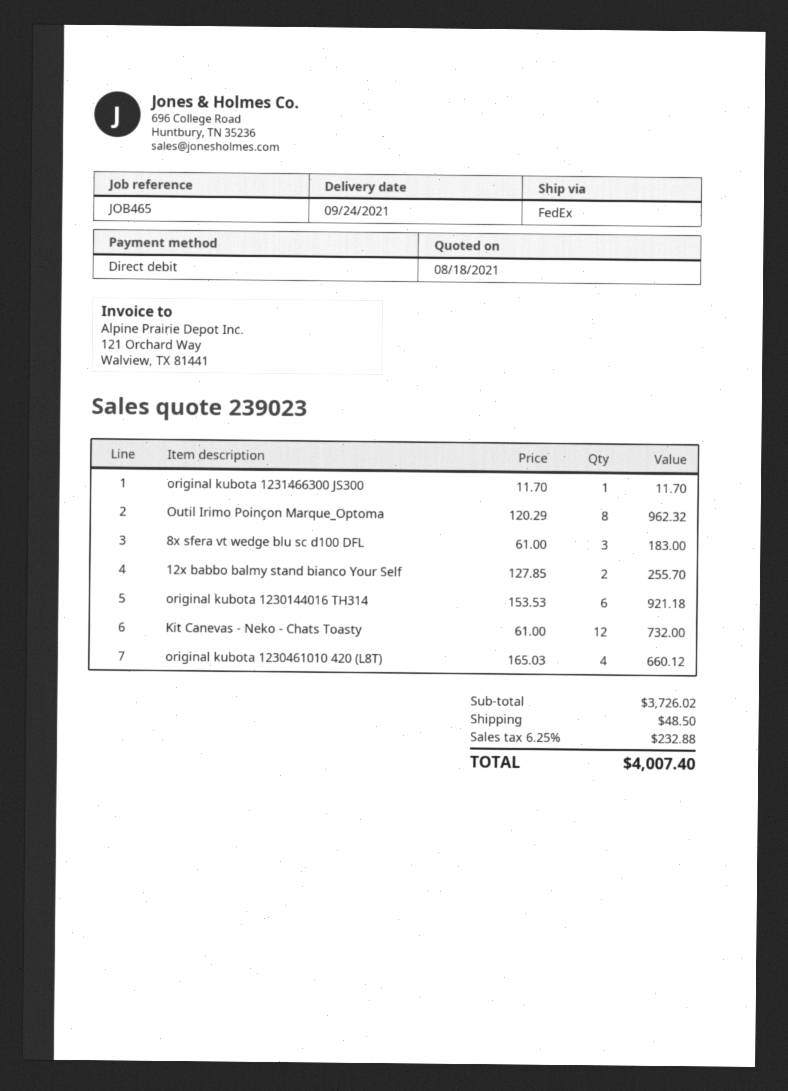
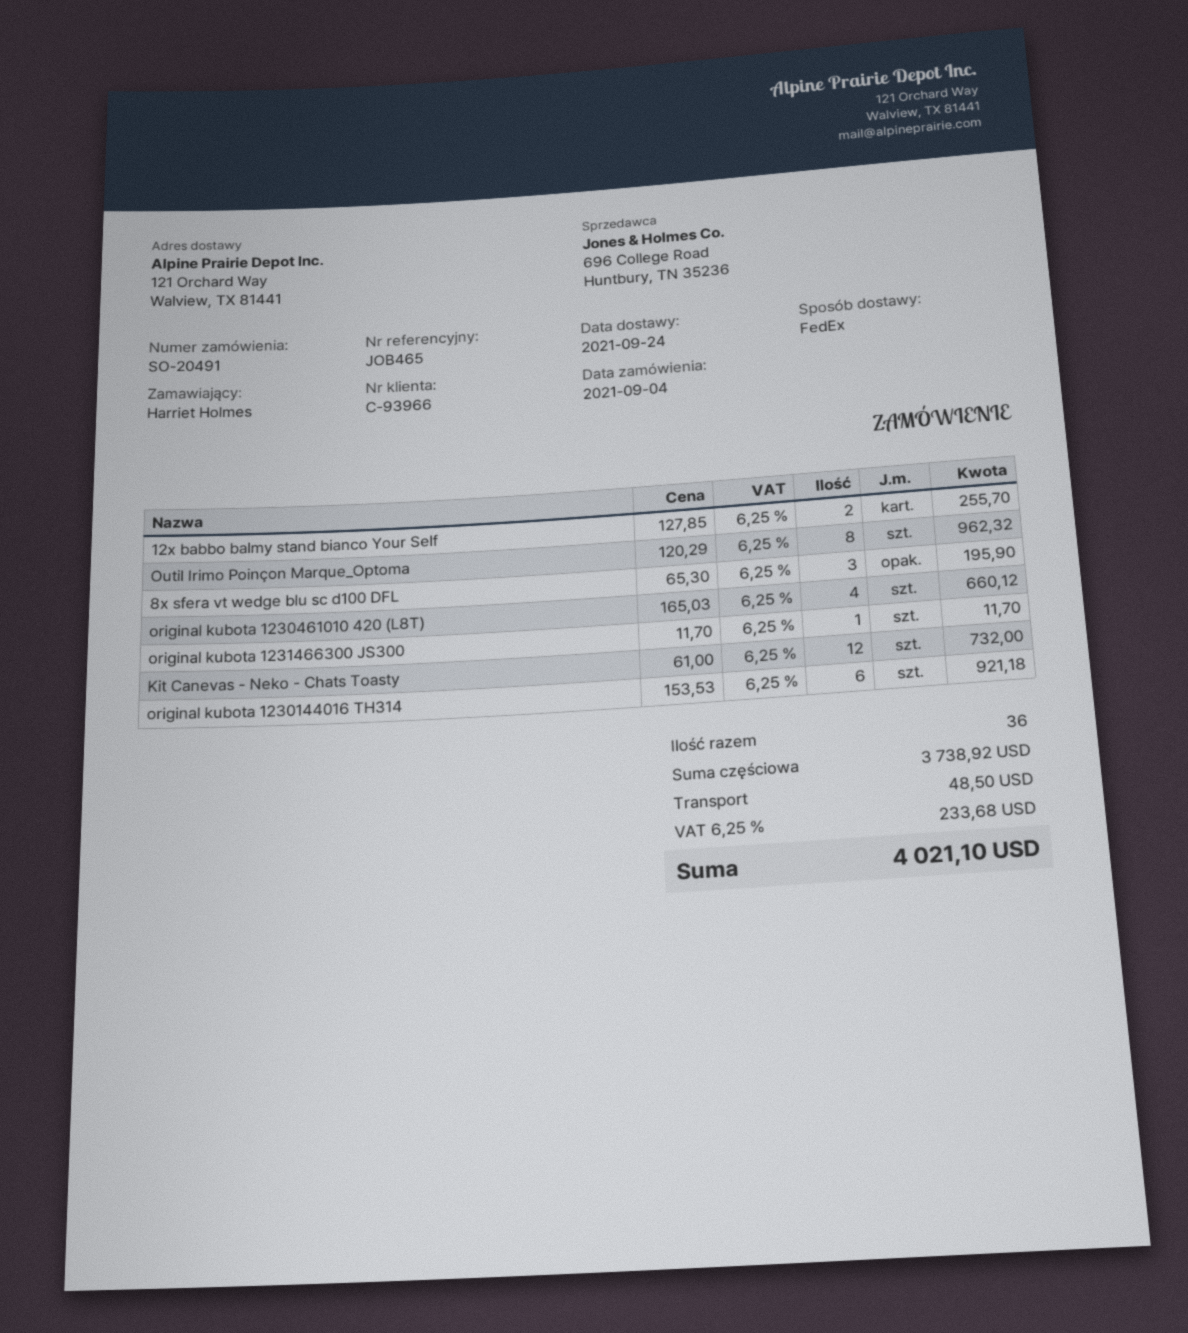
8x sfera vt wedge blu sc d100 DFL: 3 x 61.00 = 183.00 -> 3 x 65.30 = 195.90
subtotal: 3726.02 -> 3738.92
tax: 6.25% = 232.88 -> 6.25% = 233.68
total: 4007.40 -> 4021.10

